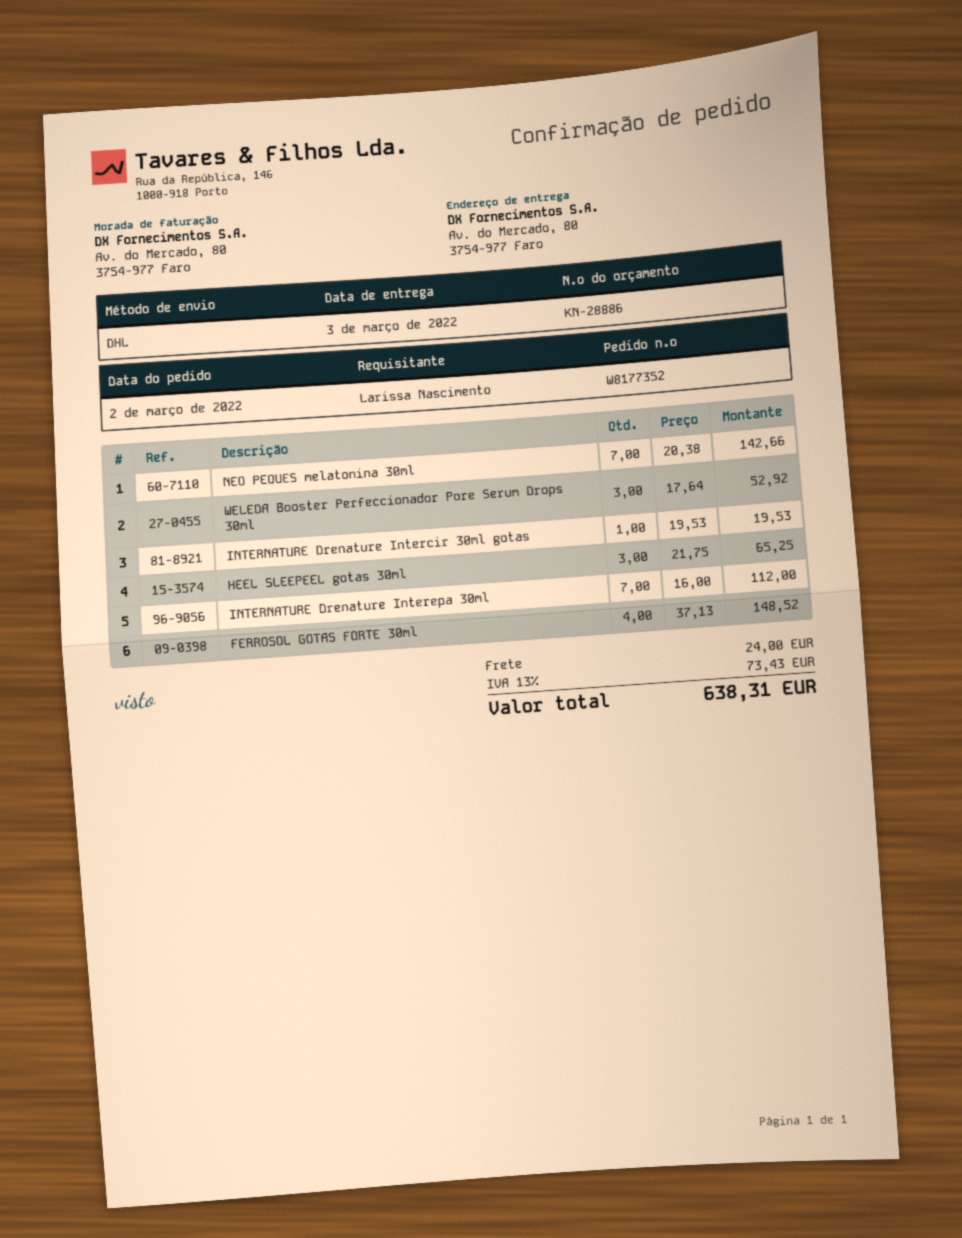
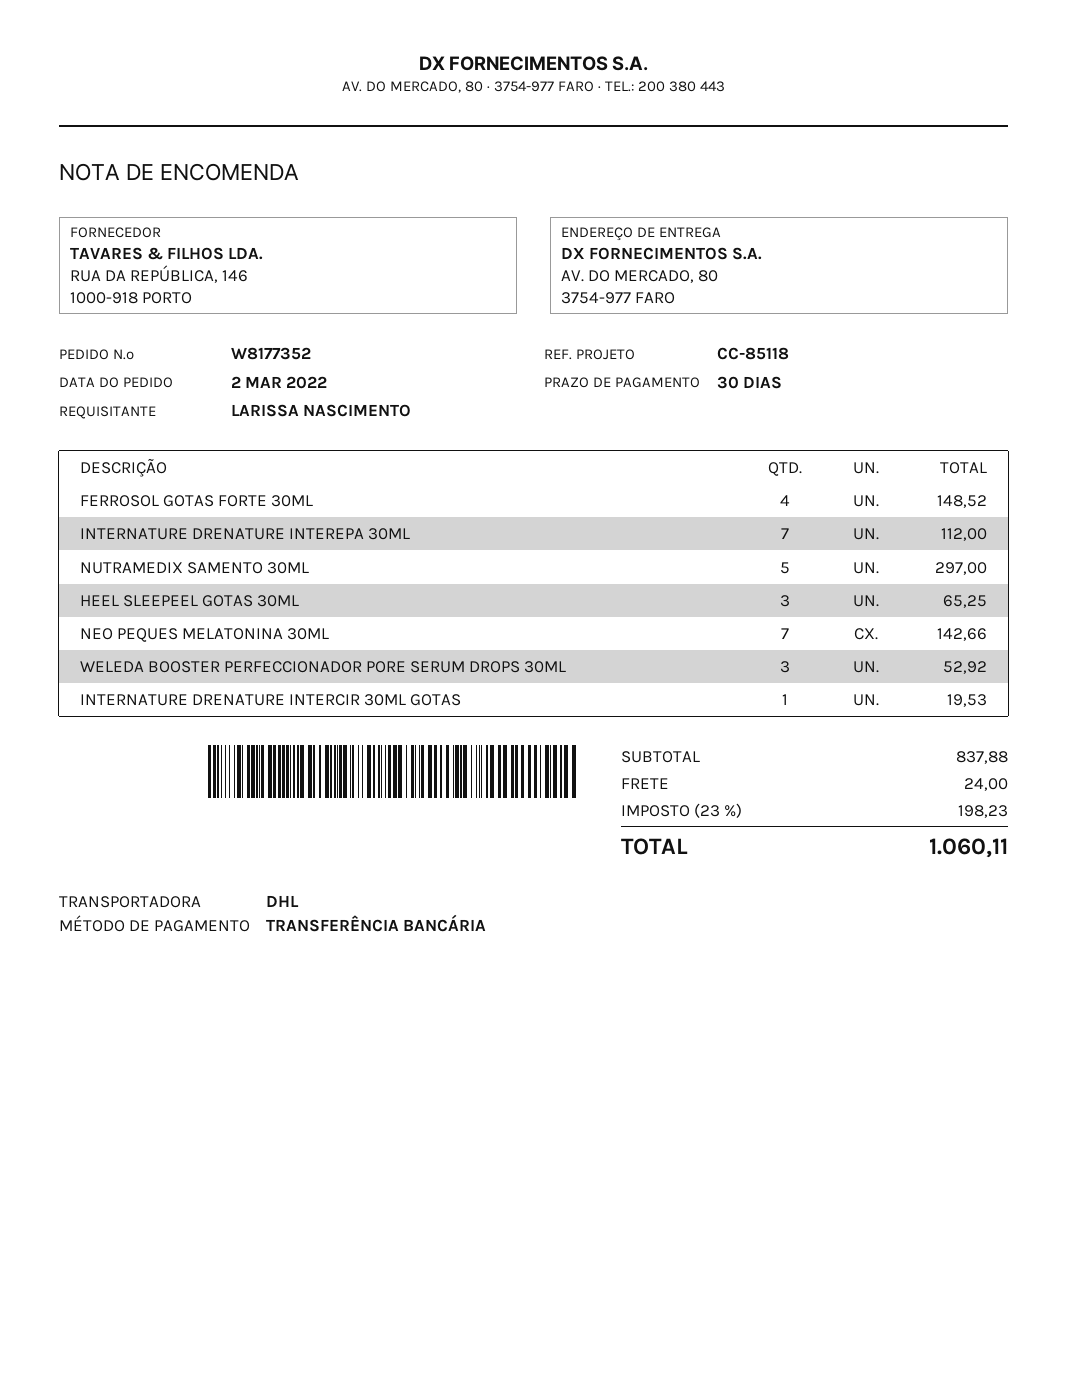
NUTRAMEDIX SAMENTO 30ML: none -> 5 for 297.00
tax: 13% = 73.43 -> 23% = 198.23
total: 638.31 -> 1060.11

